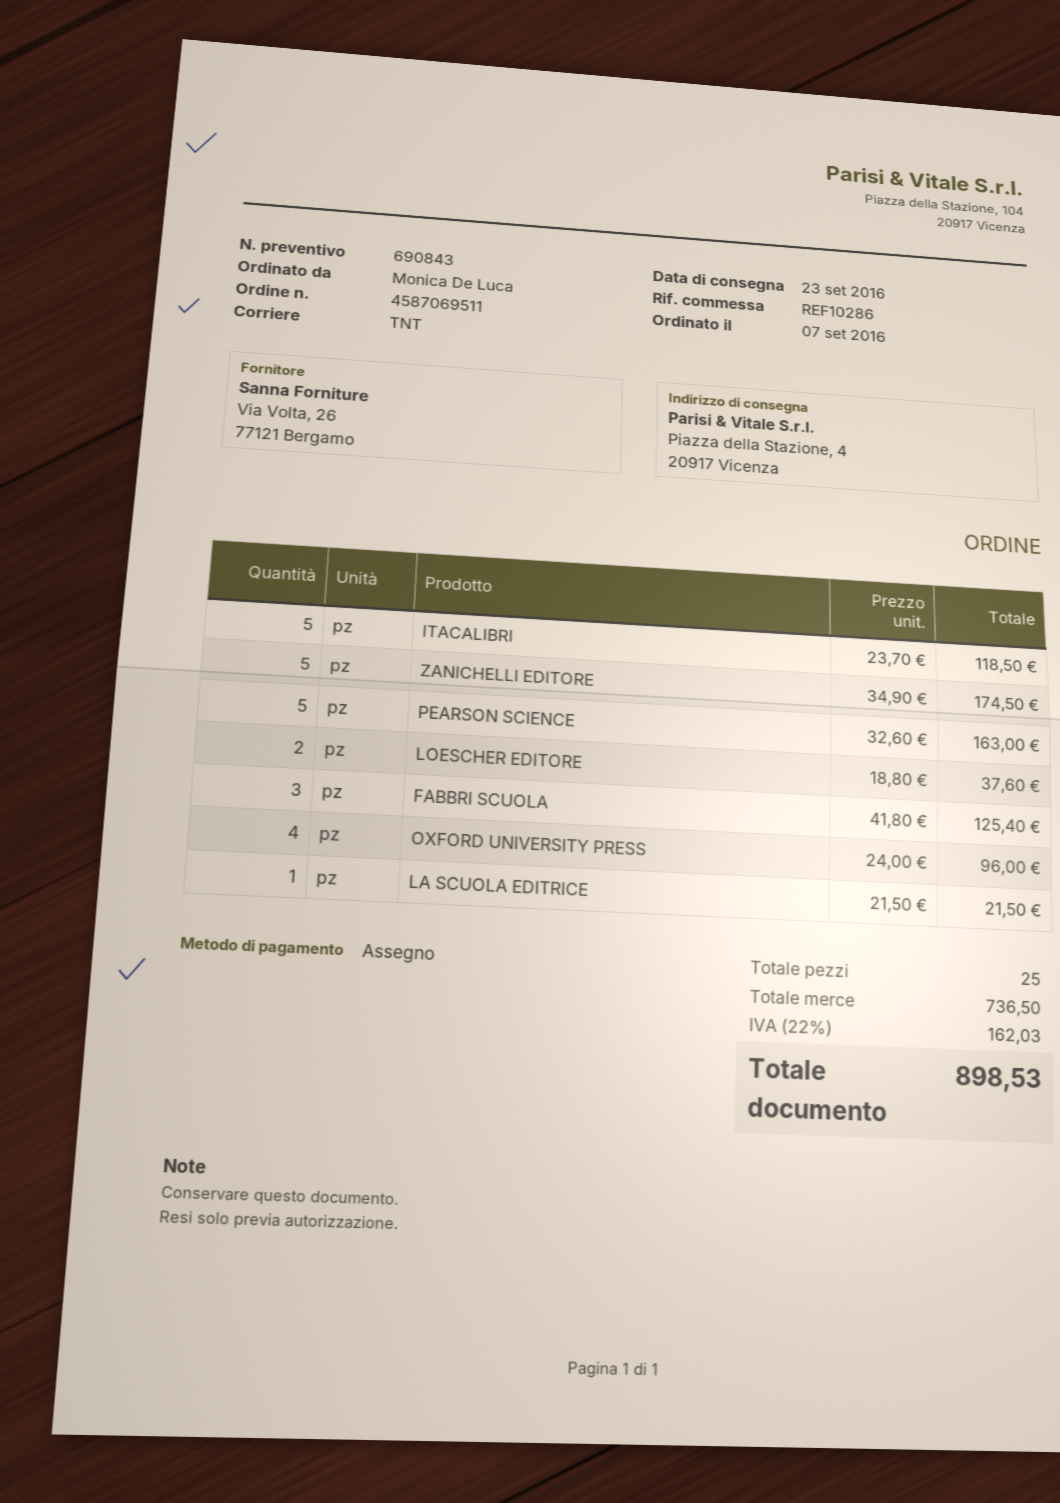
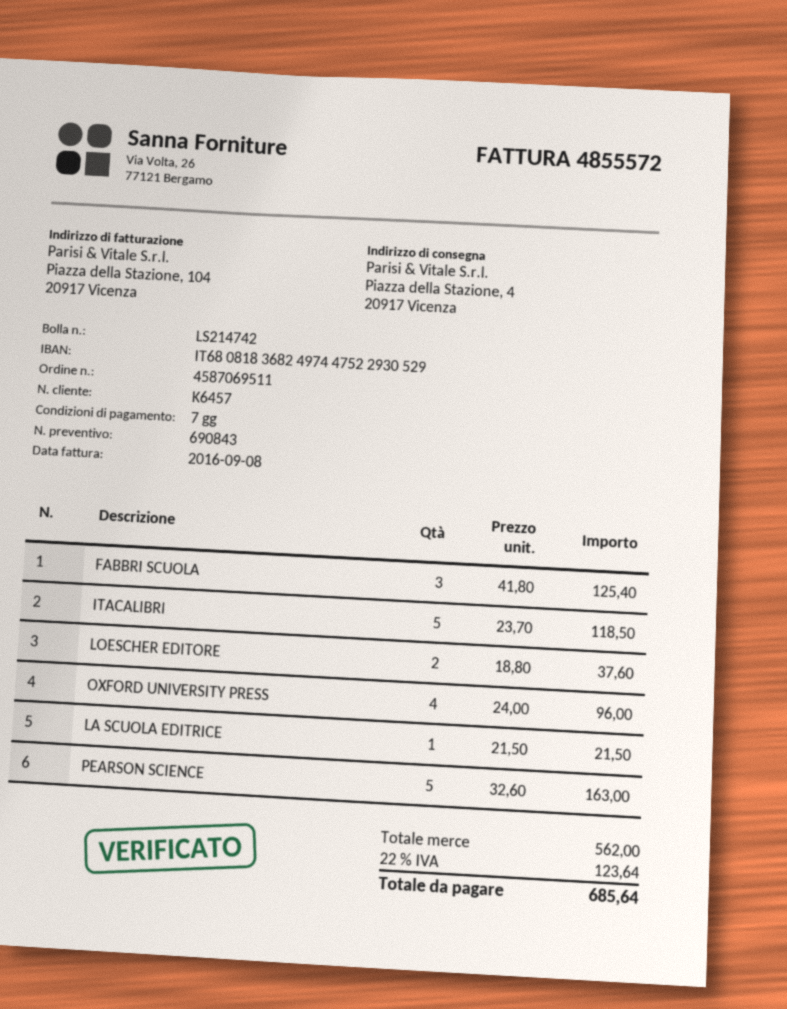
ZANICHELLI EDITORE: 5 x 34.90 = 174.50 -> none
subtotal: 736.50 -> 562.00
tax: 22% = 162.03 -> 22% = 123.64
total: 898.53 -> 685.64

